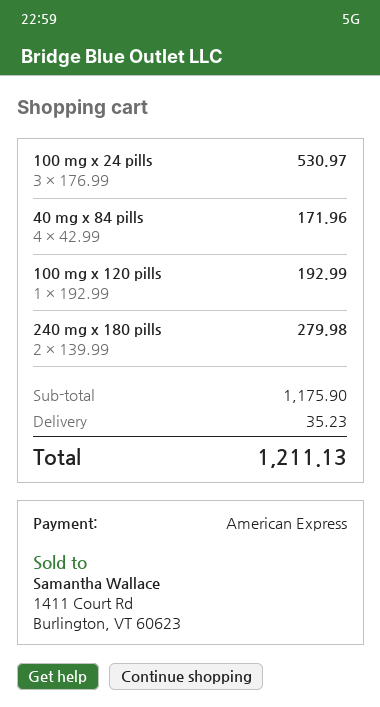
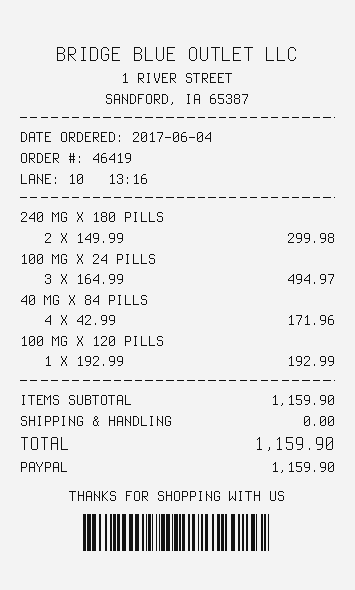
payment method: American Express -> PayPal
100 mg x 24 pills: 3 x 176.99 = 530.97 -> 3 x 164.99 = 494.97
240 mg x 180 pills: 2 x 139.99 = 279.98 -> 2 x 149.99 = 299.98
subtotal: 1175.90 -> 1159.90
shipping: 35.23 -> 0.00
total: 1211.13 -> 1159.90

